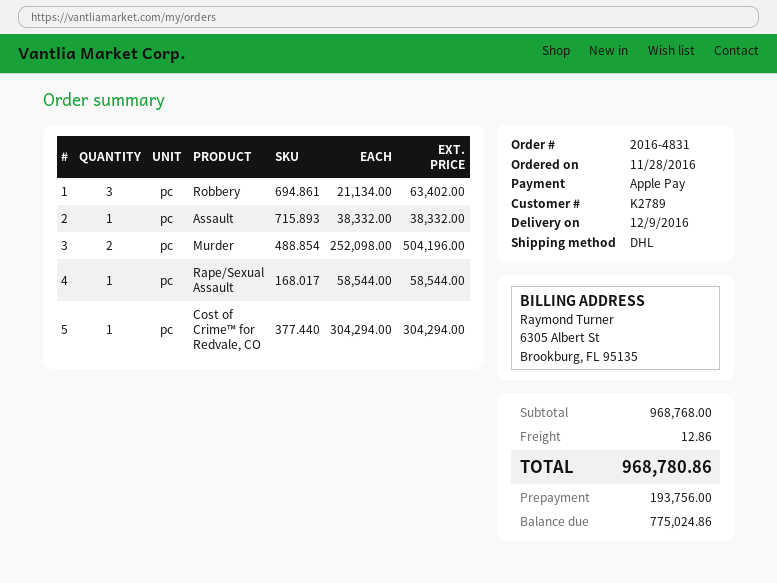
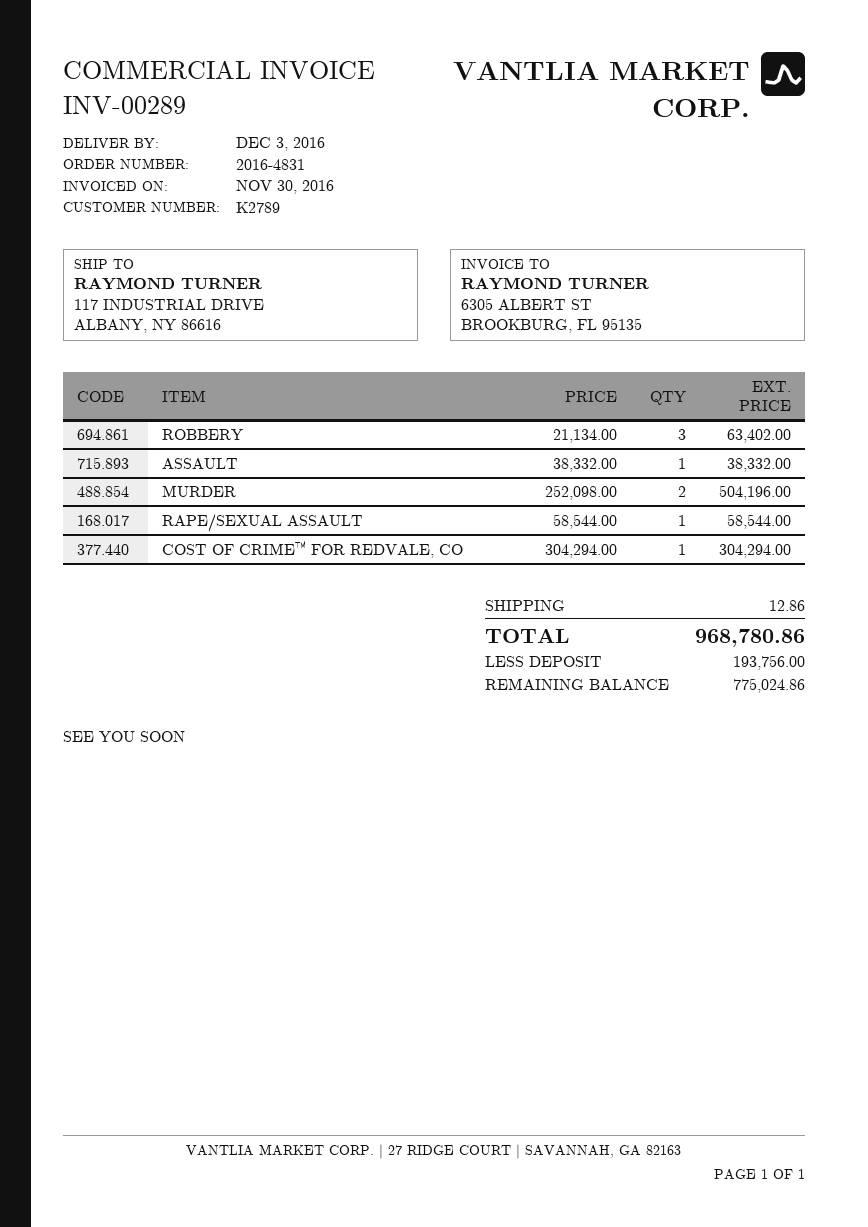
delivery date: 2016-12-09 -> 2016-12-03

